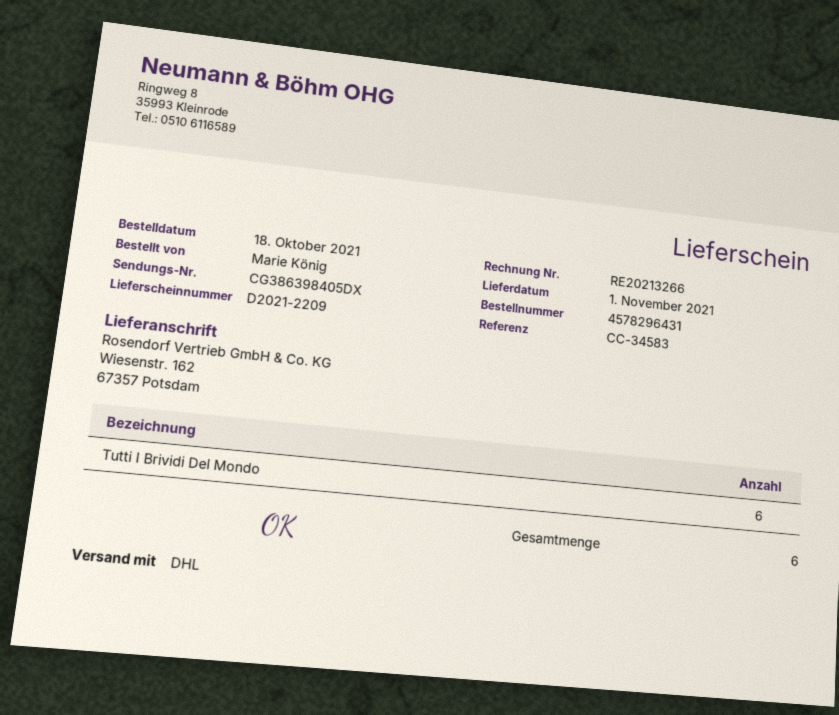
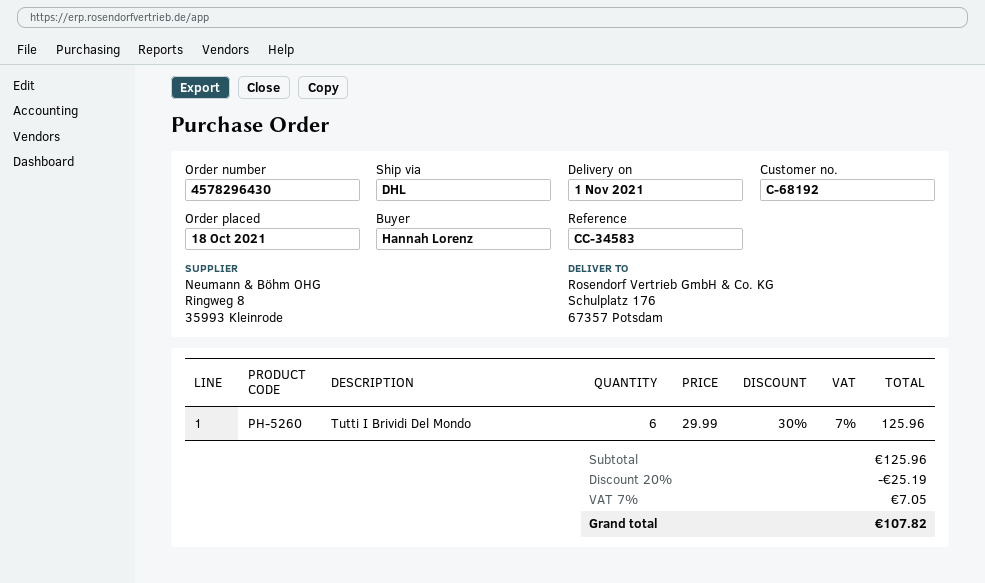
order number: 4578296431 -> 4578296430
ordered by: Marie König -> Hannah Lorenz
ship to: Wiesenstr. 162, 67357 Potsdam -> Schulplatz 176, 67357 Potsdam

